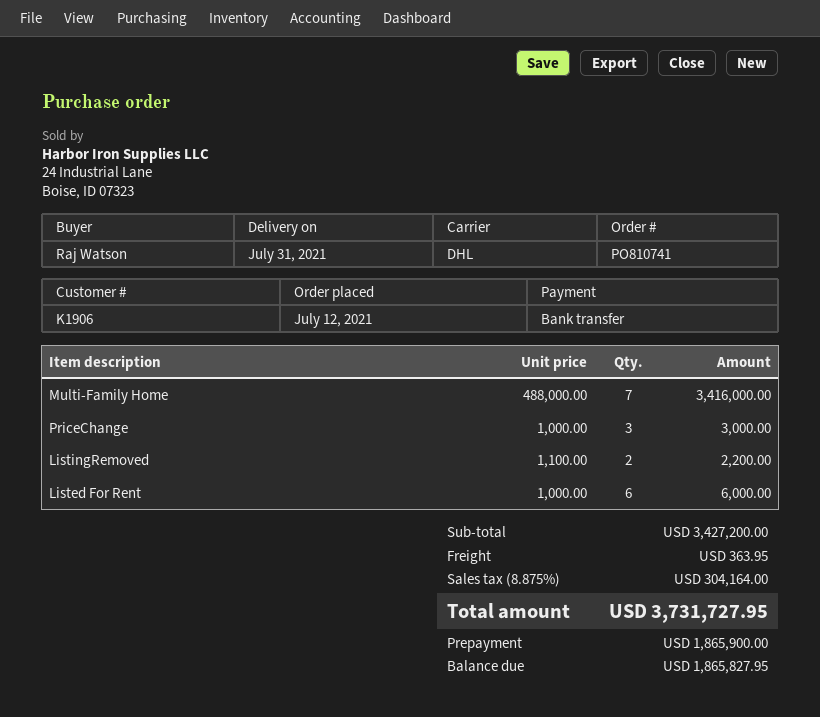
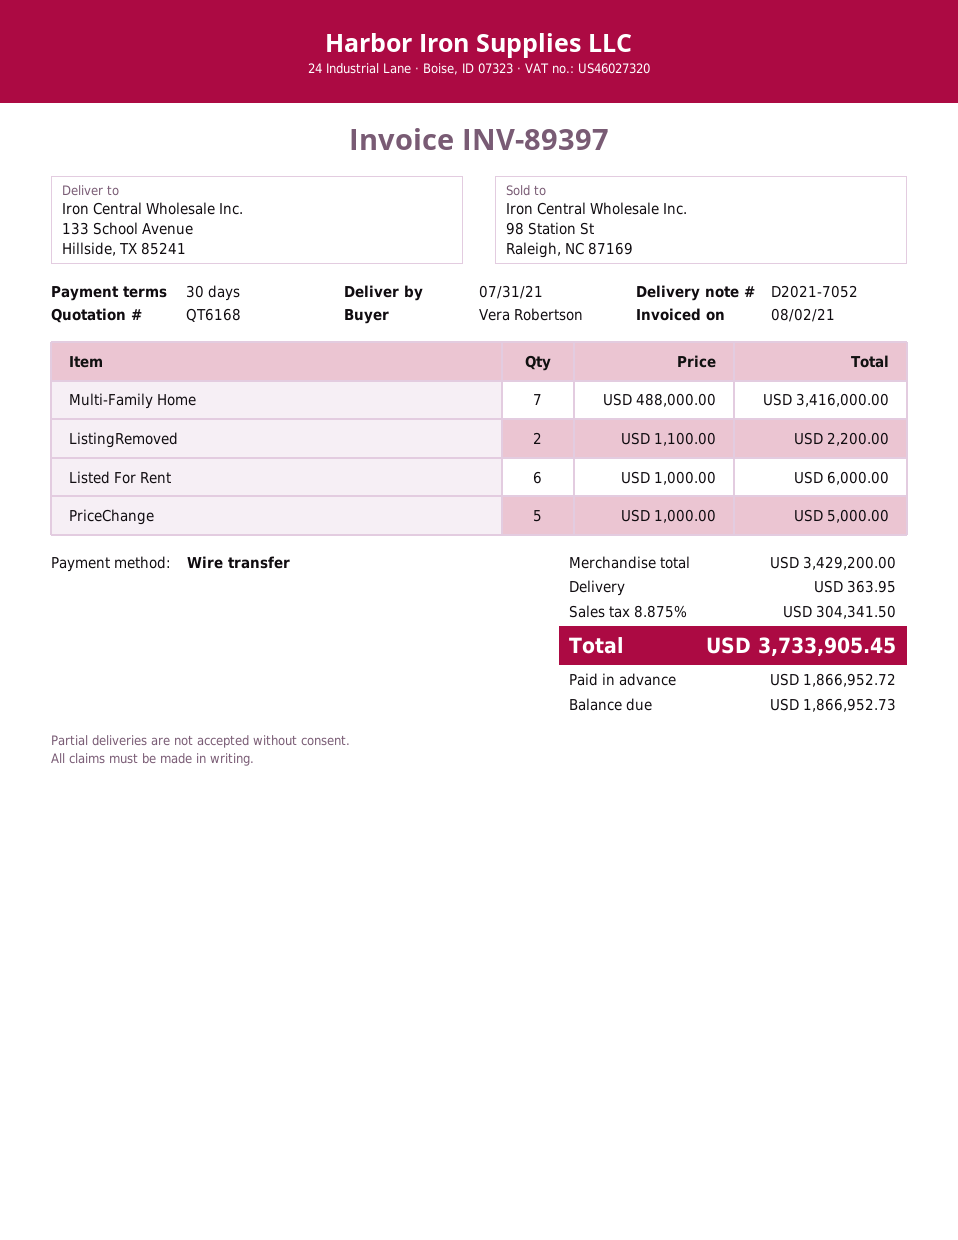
ordered by: Raj Watson -> Vera Robertson
PriceChange: 3 x 1000.00 = 3000.00 -> 5 x 1000.00 = 5000.00
subtotal: 3427200.00 -> 3429200.00
tax: 8.875% = 304164.00 -> 8.875% = 304341.50
total: 3731727.95 -> 3733905.45
deposit: 1865900.00 -> 1866952.72
balance: 1865827.95 -> 1866952.73

